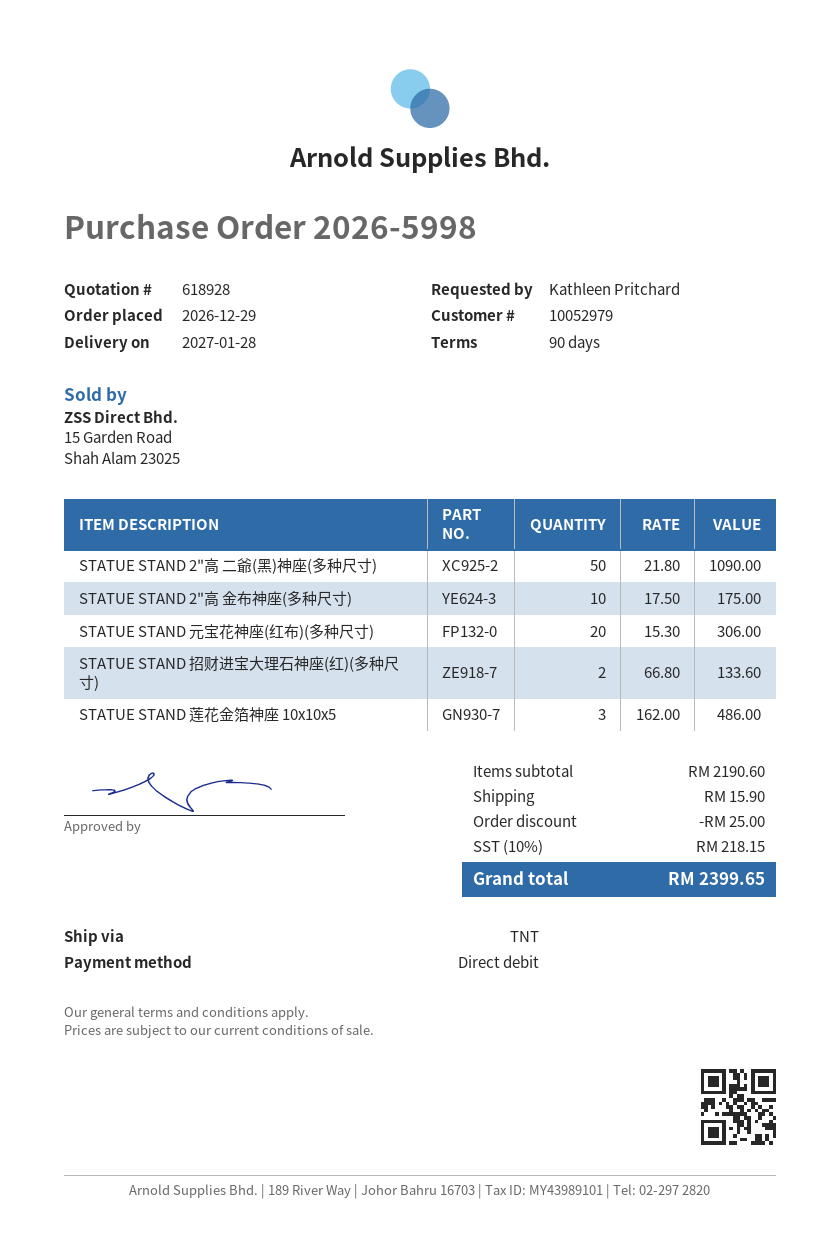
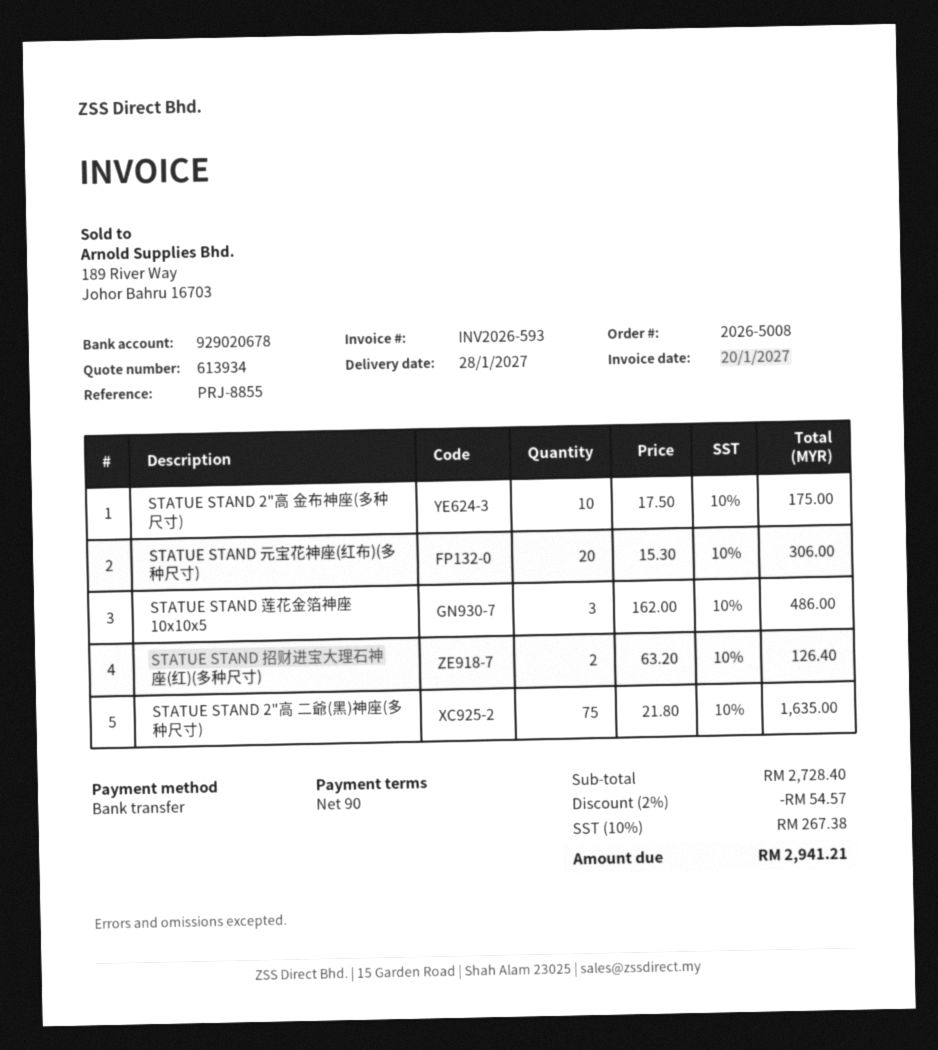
quote number: 618928 -> 613934
order number: 2026-5998 -> 2026-5008
payment method: direct debit -> bank transfer
STATUE STAND 2"高 二爺(黑)神座(多种尺寸): 50 x 21.80 = 1090.00 -> 75 x 21.80 = 1635.00
STATUE STAND 招财进宝大理石神座(红)(多种尺寸): 2 x 66.80 = 133.60 -> 2 x 63.20 = 126.40
subtotal: 2190.60 -> 2728.40
discount: 25.00 -> 54.57
shipping: 15.90 -> none
tax: 10% = 218.15 -> 10% = 267.38
total: 2399.65 -> 2941.21

